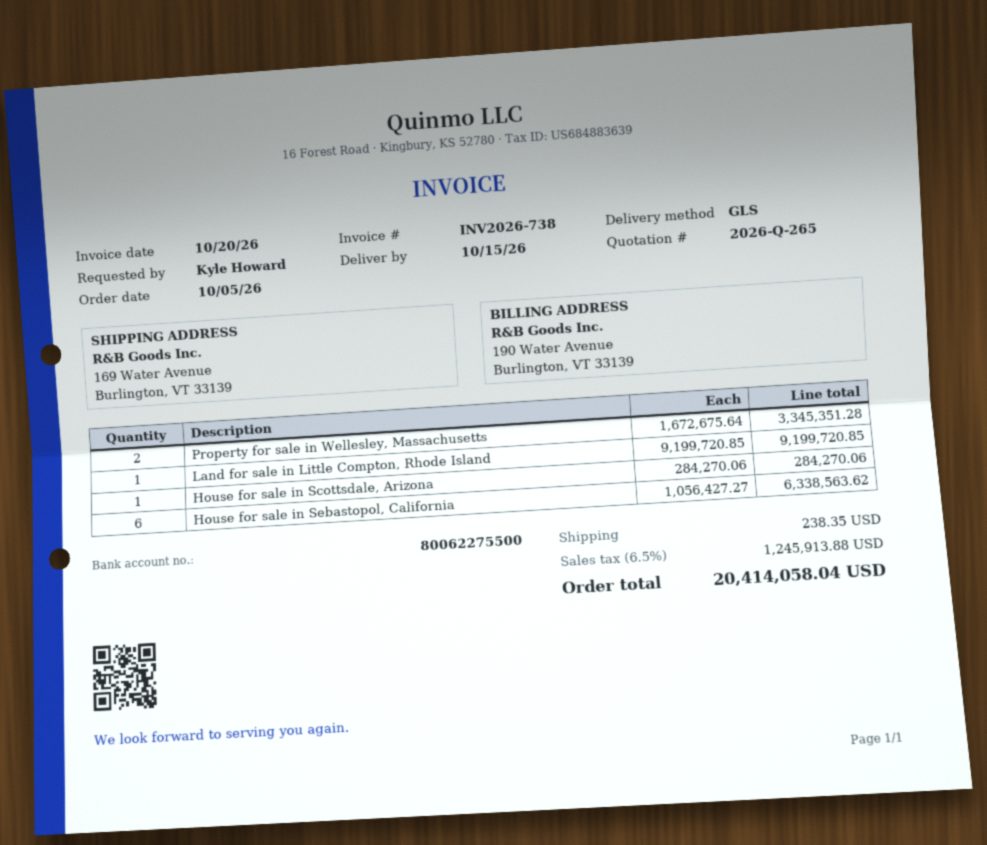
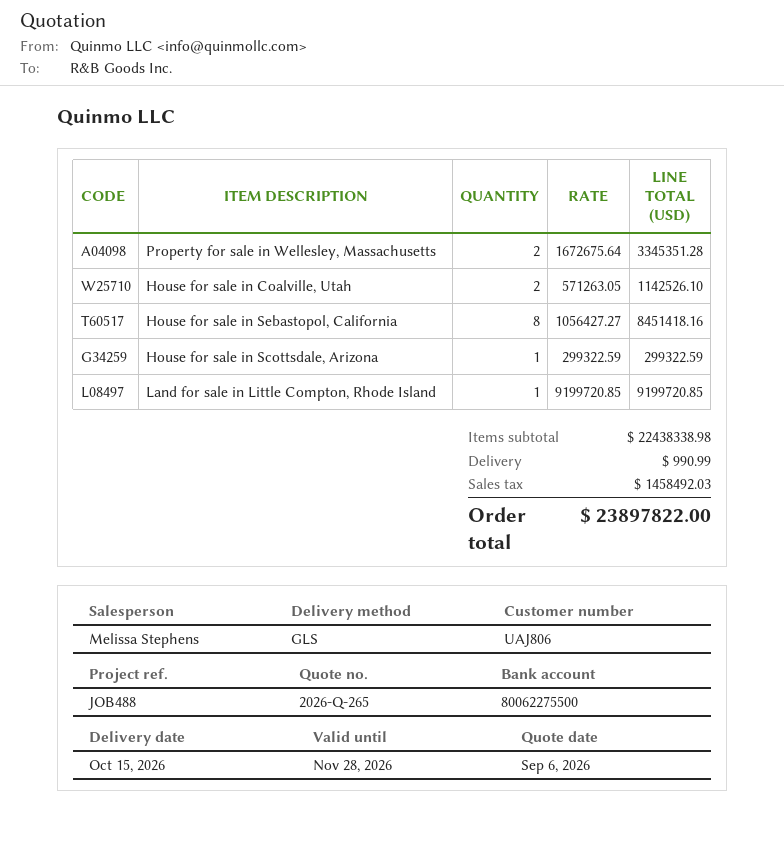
House for sale in Scottsdale, Arizona: 1 x 284270.06 = 284270.06 -> 1 x 299322.59 = 299322.59
House for sale in Sebastopol, California: 6 x 1056427.27 = 6338563.62 -> 8 x 1056427.27 = 8451418.16
House for sale in Coalville, Utah: none -> 2 x 571263.05 = 1142526.10
shipping: 238.35 -> 990.99
tax: 1245913.88 -> 1458492.03
total: 20414058.04 -> 23897822.00

